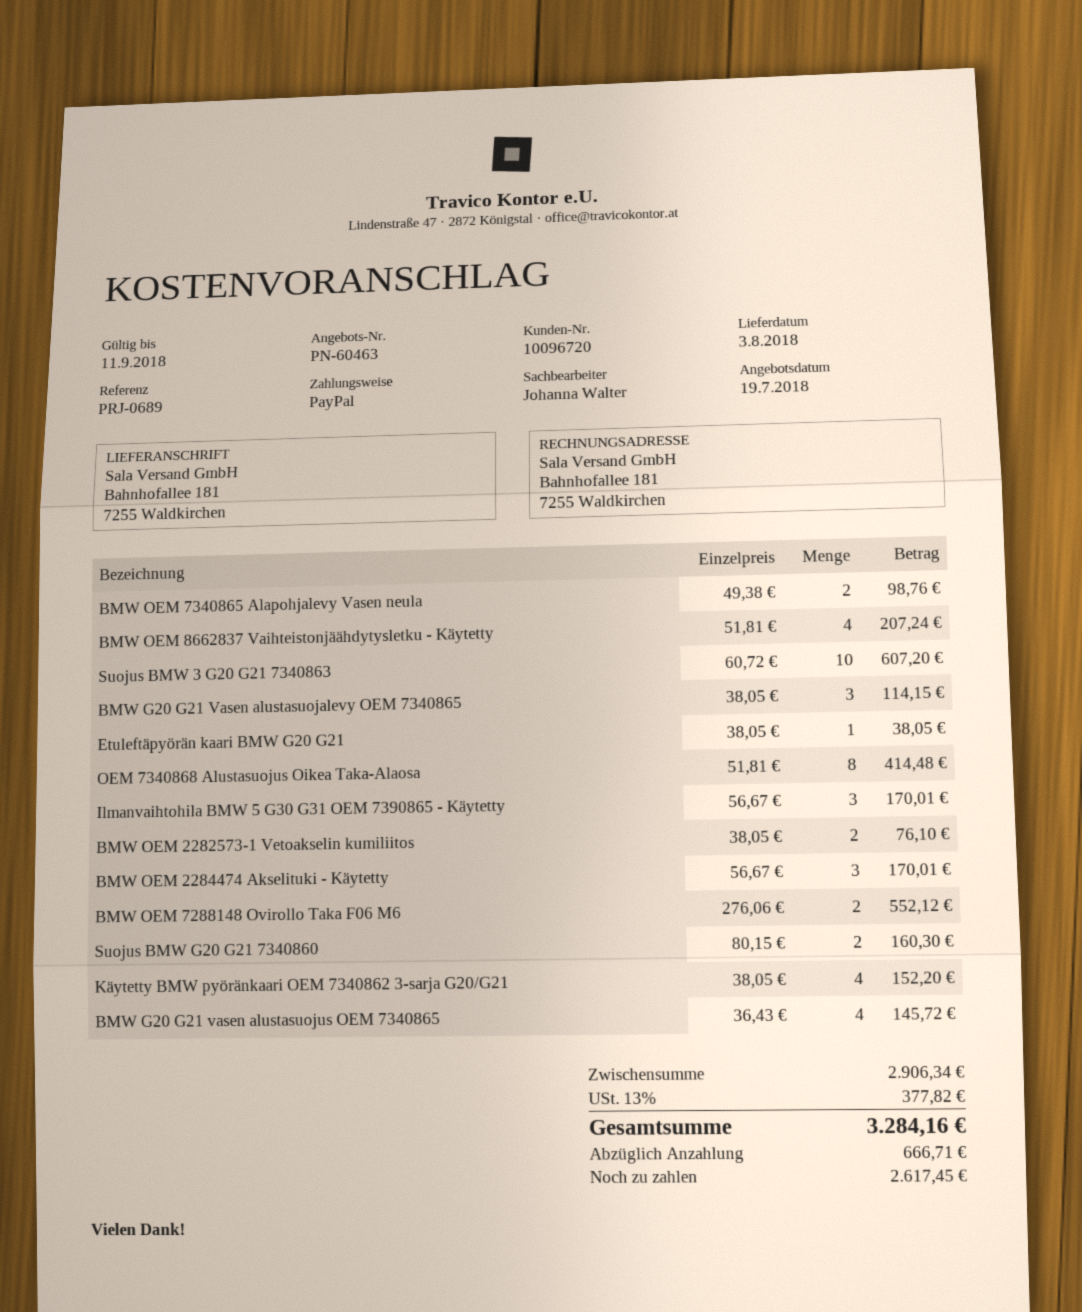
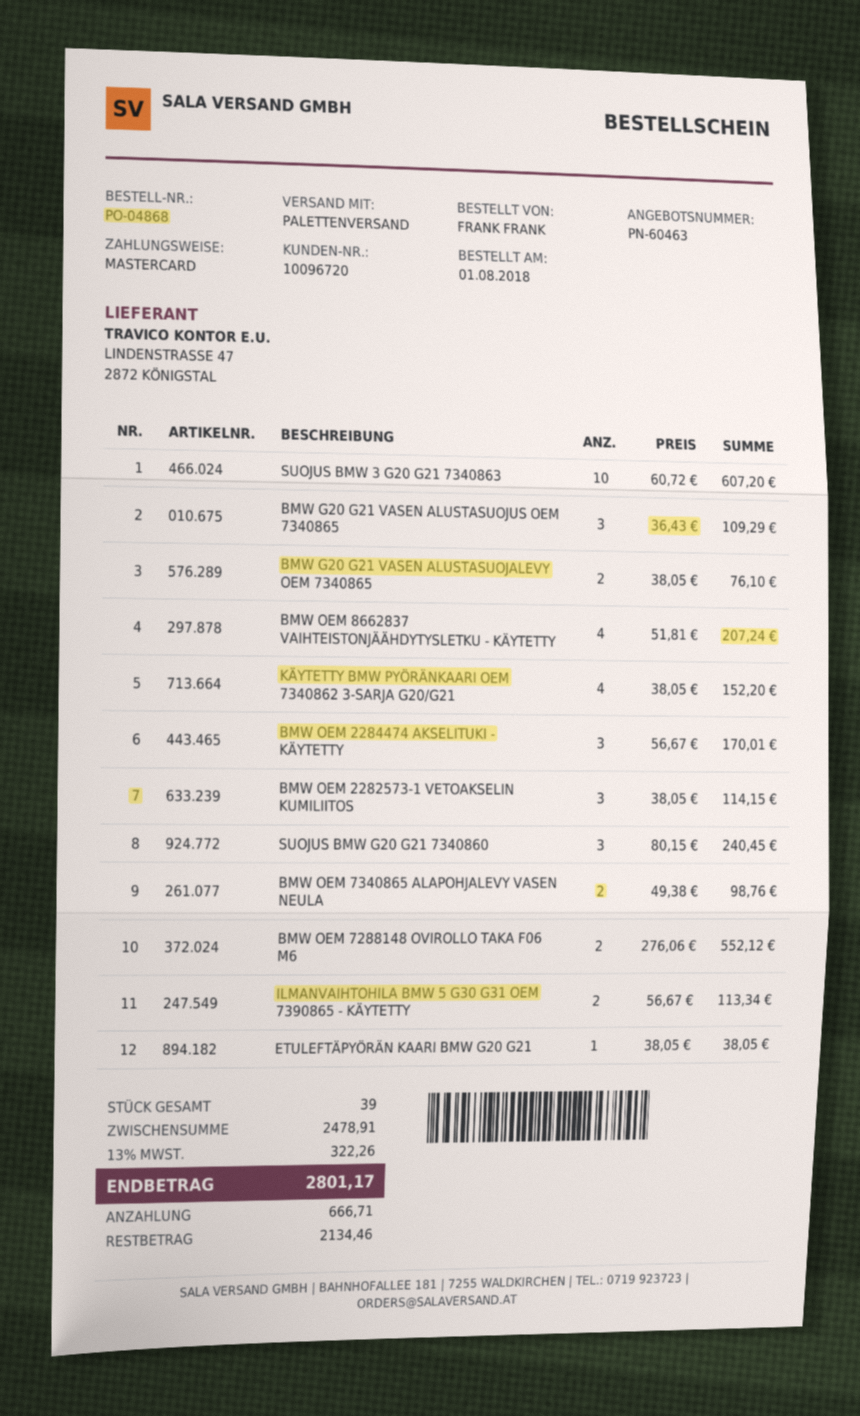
payment method: PayPal -> Mastercard
BMW G20 G21 Vasen alustasuojalevy OEM 7340865: 3 x 38.05 = 114.15 -> 2 x 38.05 = 76.10
OEM 7340868 Alustasuojus Oikea Taka-Alaosa: 8 x 51.81 = 414.48 -> none
Ilmanvaihtohila BMW 5 G30 G31 OEM 7390865 - Käytetty: 3 x 56.67 = 170.01 -> 2 x 56.67 = 113.34
BMW OEM 2282573-1 Vetoakselin kumiliitos: 2 x 38.05 = 76.10 -> 3 x 38.05 = 114.15
Suojus BMW G20 G21 7340860: 2 x 80.15 = 160.30 -> 3 x 80.15 = 240.45
BMW G20 G21 vasen alustasuojus OEM 7340865: 4 x 36.43 = 145.72 -> 3 x 36.43 = 109.29
subtotal: 2906.34 -> 2478.91
tax: 13% = 377.82 -> 13% = 322.26
total: 3284.16 -> 2801.17
balance: 2617.45 -> 2134.46

